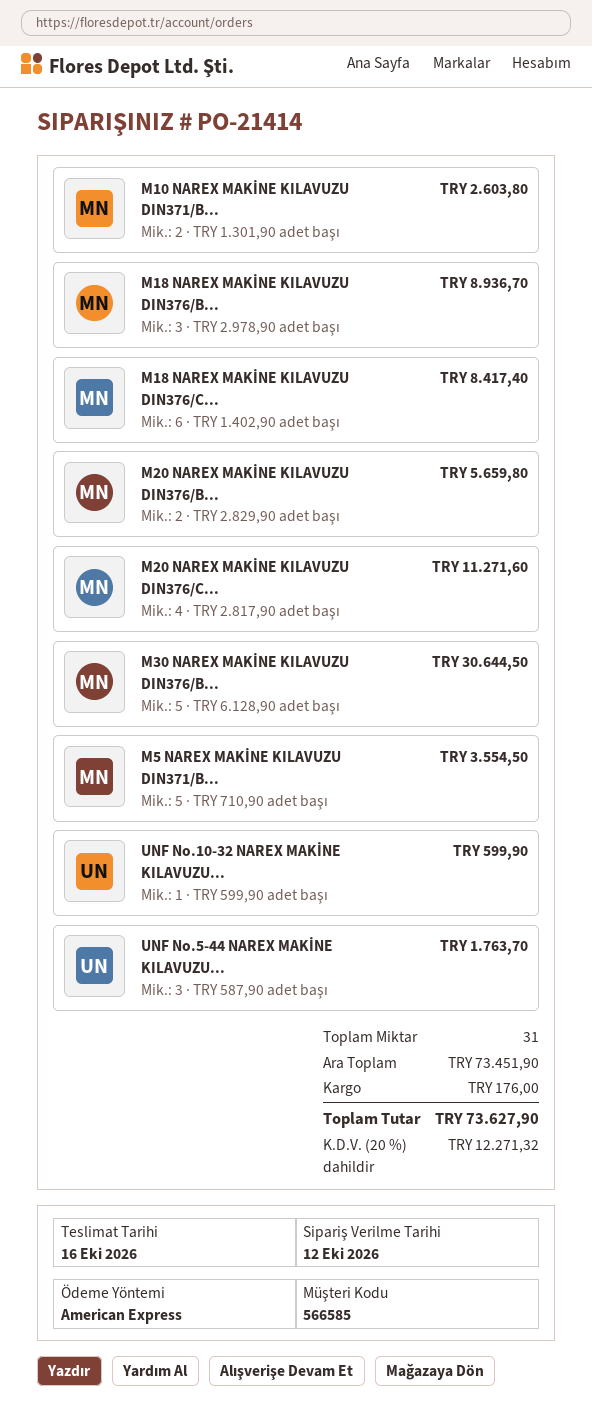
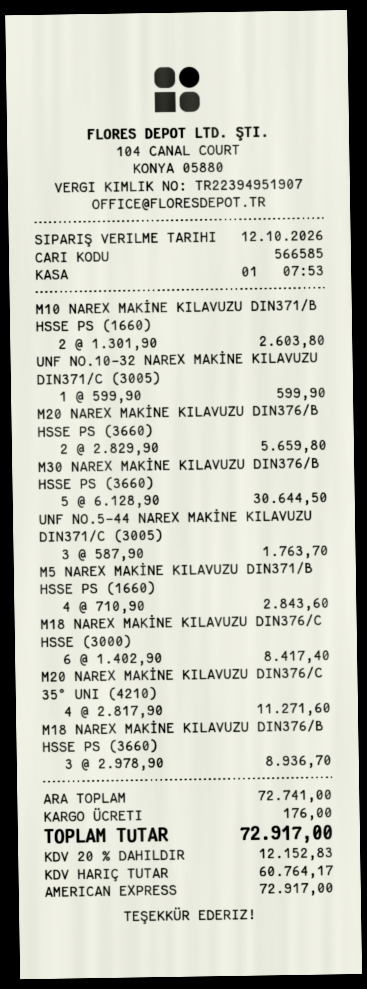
M5 NAREX MAKİNE KILAVUZU DIN371/B...: 5 x 710.90 = 3554.50 -> 4 x 710.90 = 2843.60
subtotal: 73451.90 -> 72741.00
tax: 20% = 12271.32 -> 20% = 12152.83
total: 73627.90 -> 72917.00

